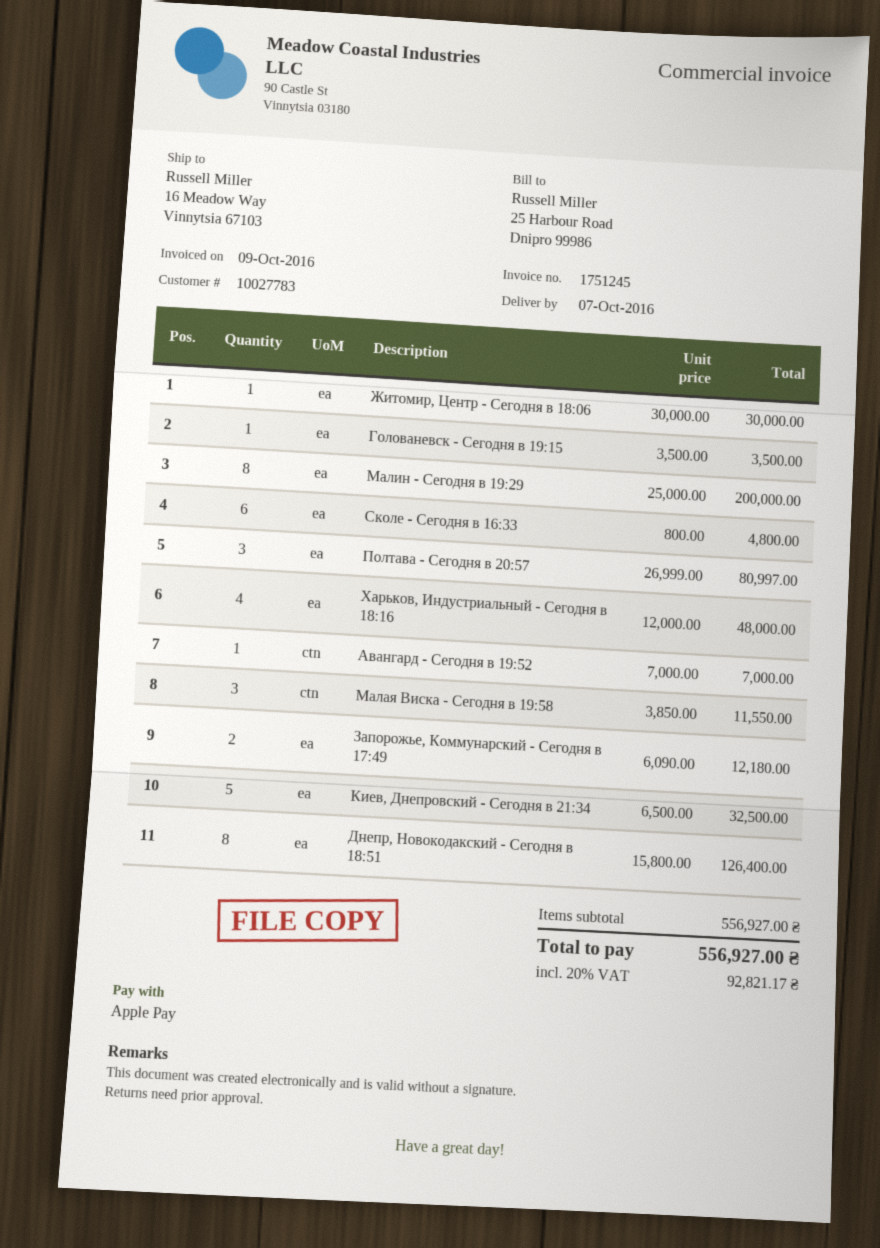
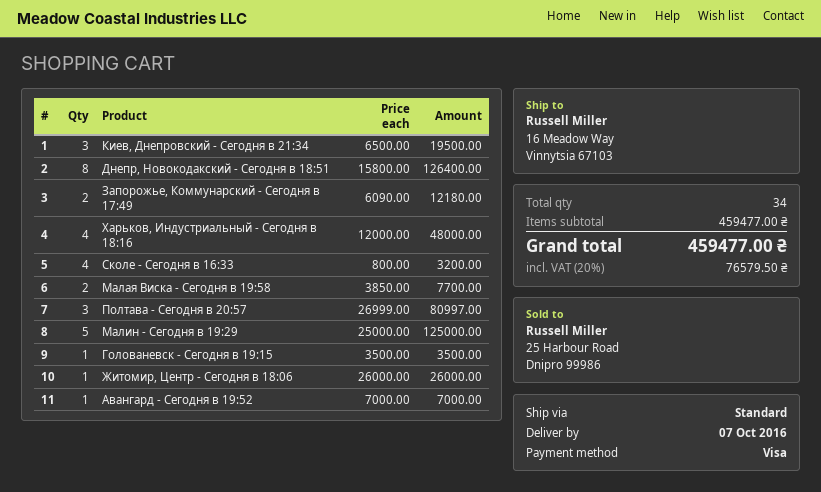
payment method: Apple Pay -> Visa
Житомир, Центр - Сегодня в 18:06: 1 x 30000.00 = 30000.00 -> 1 x 26000.00 = 26000.00
Малин - Сегодня в 19:29: 8 x 25000.00 = 200000.00 -> 5 x 25000.00 = 125000.00
Сколе - Сегодня в 16:33: 6 x 800.00 = 4800.00 -> 4 x 800.00 = 3200.00
Малая Виска - Сегодня в 19:58: 3 x 3850.00 = 11550.00 -> 2 x 3850.00 = 7700.00
Киев, Днепровский - Сегодня в 21:34: 5 x 6500.00 = 32500.00 -> 3 x 6500.00 = 19500.00
subtotal: 556927.00 -> 459477.00
tax: 20% = 92821.17 -> 20% = 76579.50
total: 556927.00 -> 459477.00

